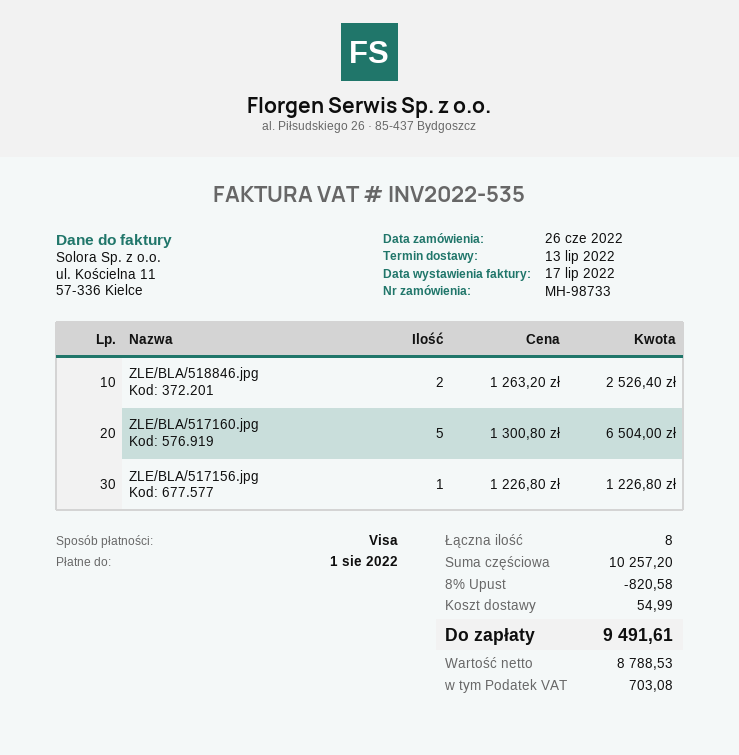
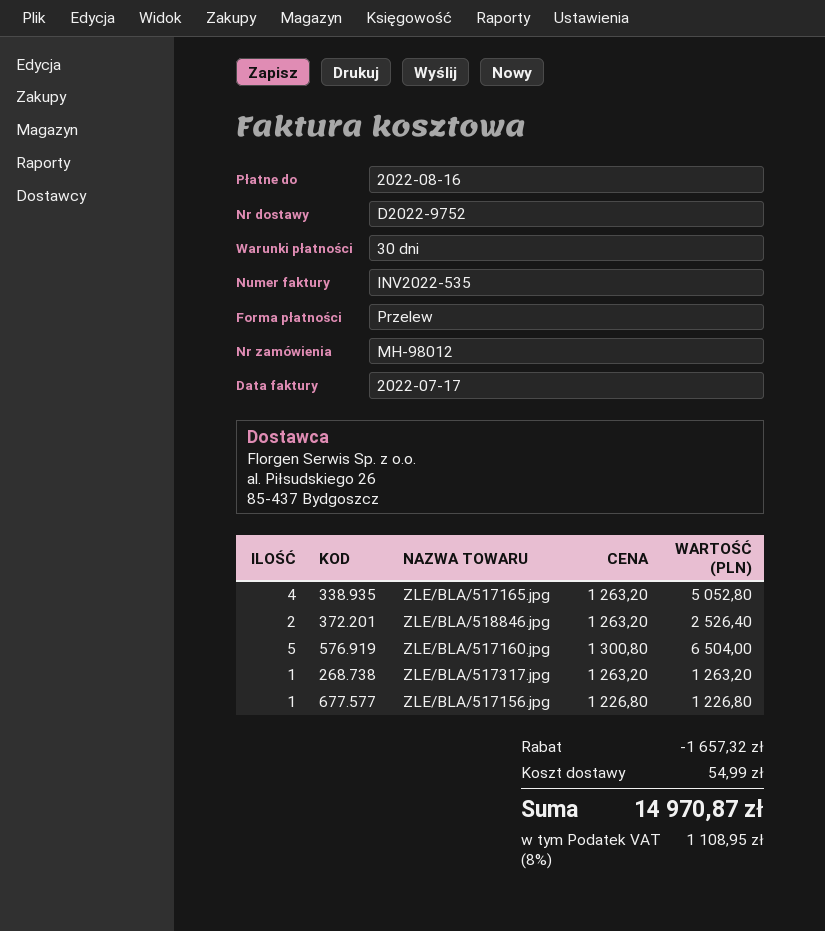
order number: MH-98733 -> MH-98012
due date: 2022-08-01 -> 2022-08-16
payment method: Visa -> bank transfer
ZLE/BLA/517165.jpg: none -> 4 x 1263.20 = 5052.80
ZLE/BLA/517317.jpg: none -> 1 x 1263.20 = 1263.20
discount: 820.58 -> 1657.32
tax: 703.08 -> 1108.95
total: 9491.61 -> 14970.87

